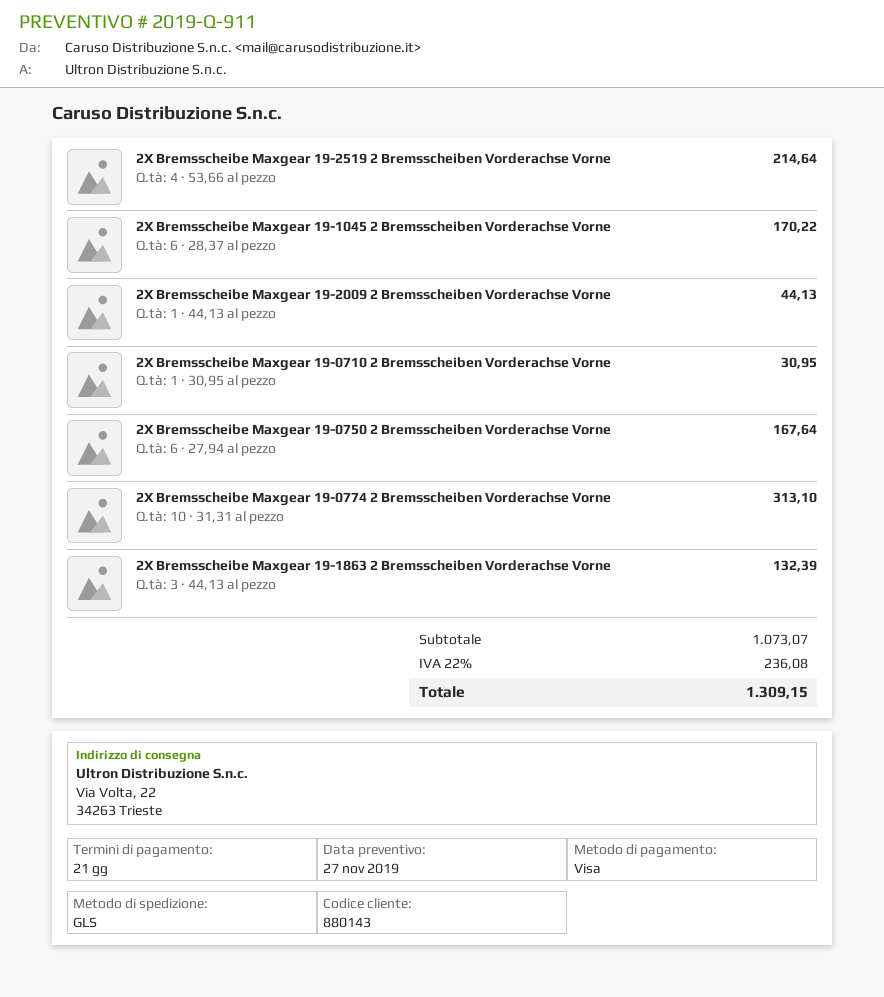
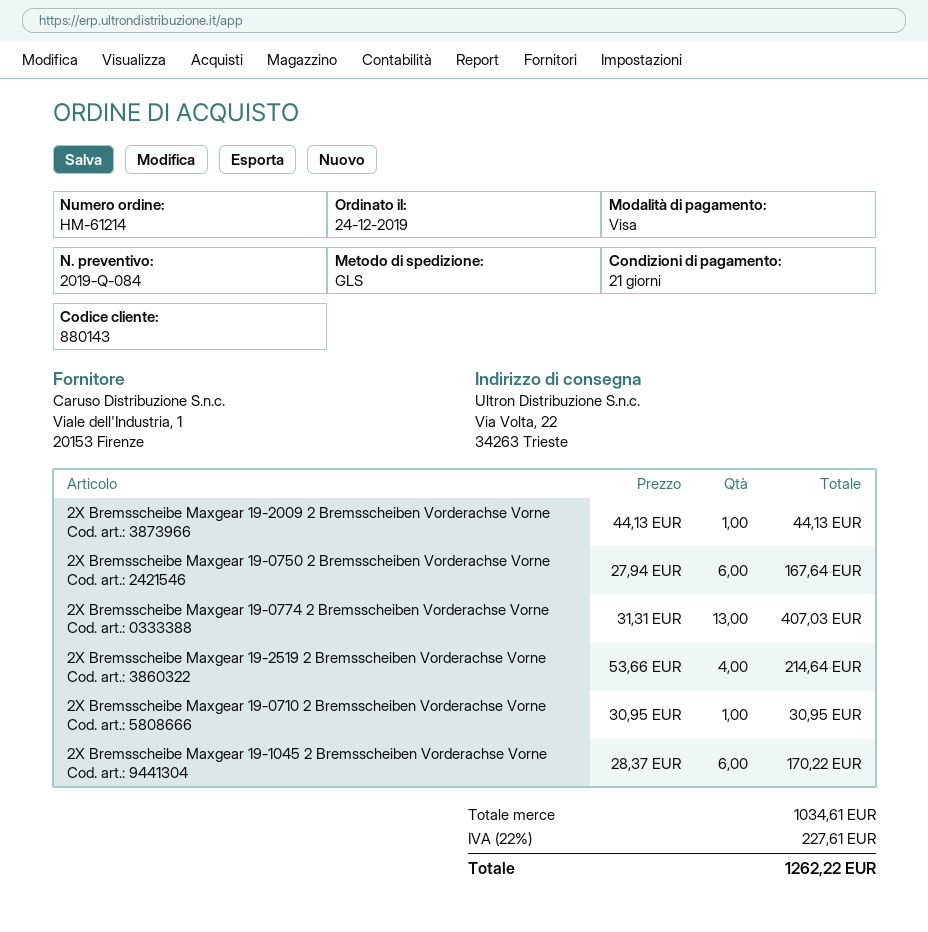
quote number: 2019-Q-911 -> 2019-Q-084
2X Bremsscheibe Maxgear 19-0774 2 Bremsscheiben Vorderachse Vorne: 10 x 31.31 = 313.10 -> 13 x 31.31 = 407.03
2X Bremsscheibe Maxgear 19-1863 2 Bremsscheiben Vorderachse Vorne: 3 x 44.13 = 132.39 -> none
subtotal: 1073.07 -> 1034.61
tax: 22% = 236.08 -> 22% = 227.61
total: 1309.15 -> 1262.22

